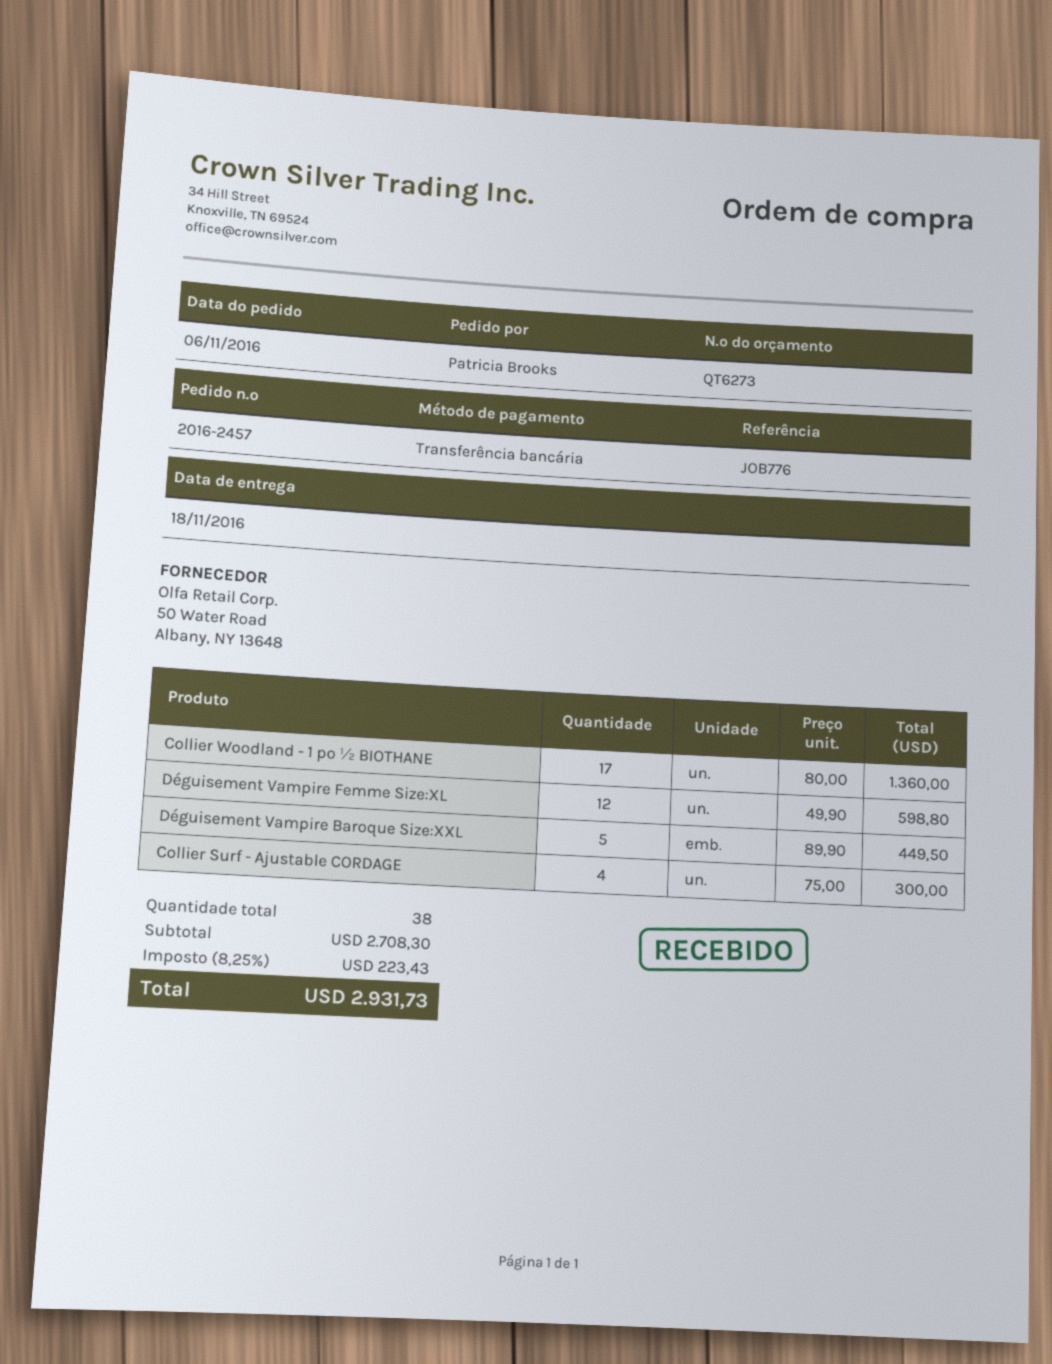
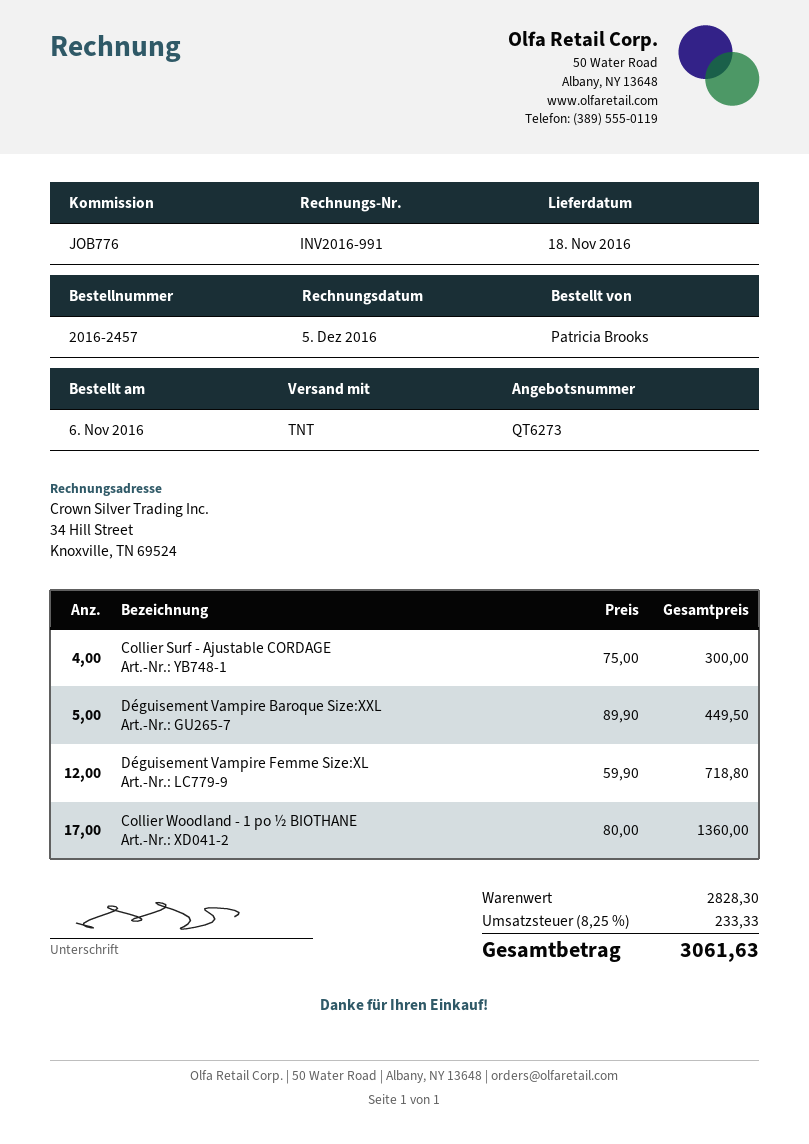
Déguisement Vampire Femme Size:XL: 12 x 49.90 = 598.80 -> 12 x 59.90 = 718.80
subtotal: 2708.30 -> 2828.30
tax: 8.25% = 223.43 -> 8.25% = 233.33
total: 2931.73 -> 3061.63

